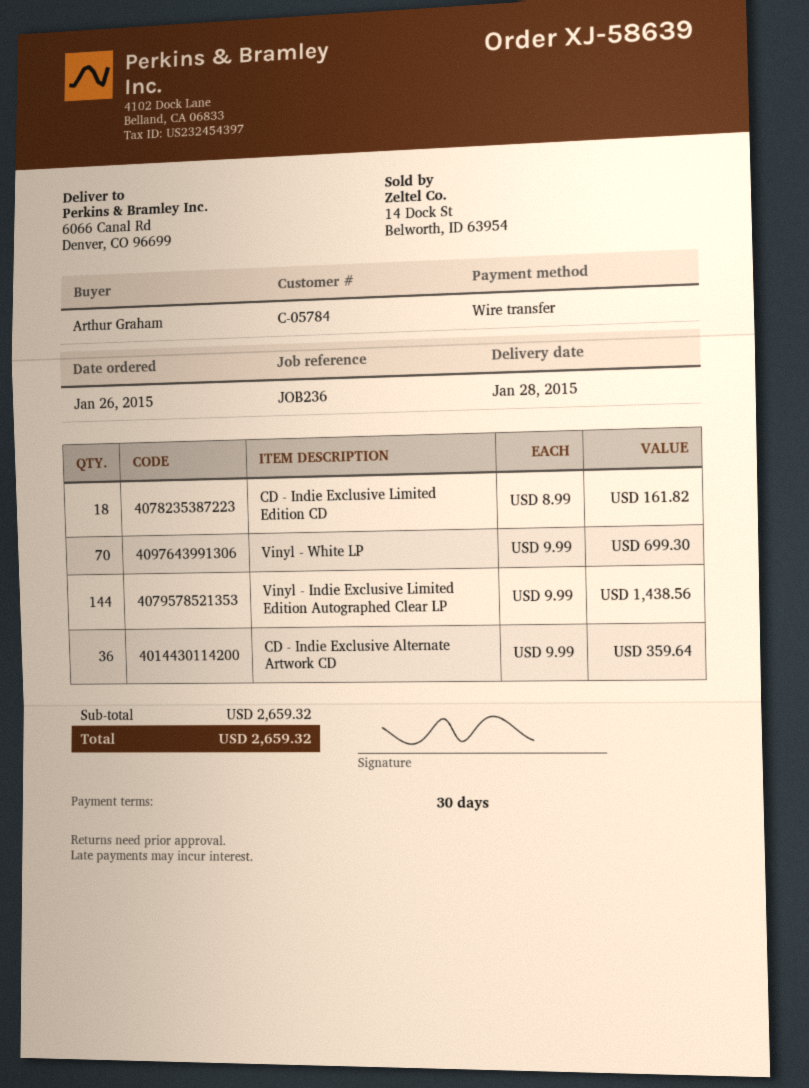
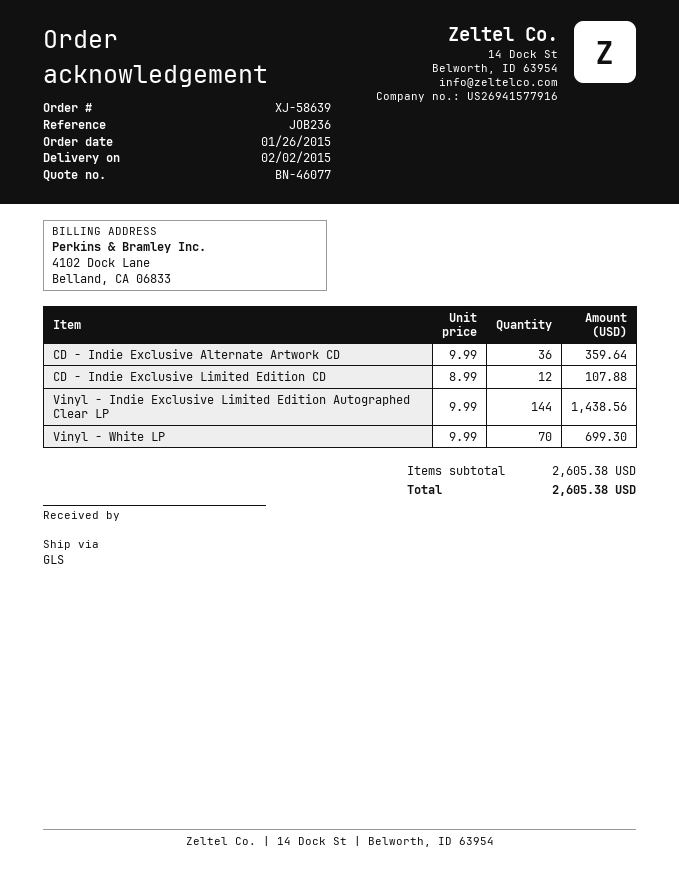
delivery date: 2015-01-28 -> 2015-02-02
CD - Indie Exclusive Limited Edition CD: 18 x 8.99 = 161.82 -> 12 x 8.99 = 107.88
subtotal: 2659.32 -> 2605.38
total: 2659.32 -> 2605.38

